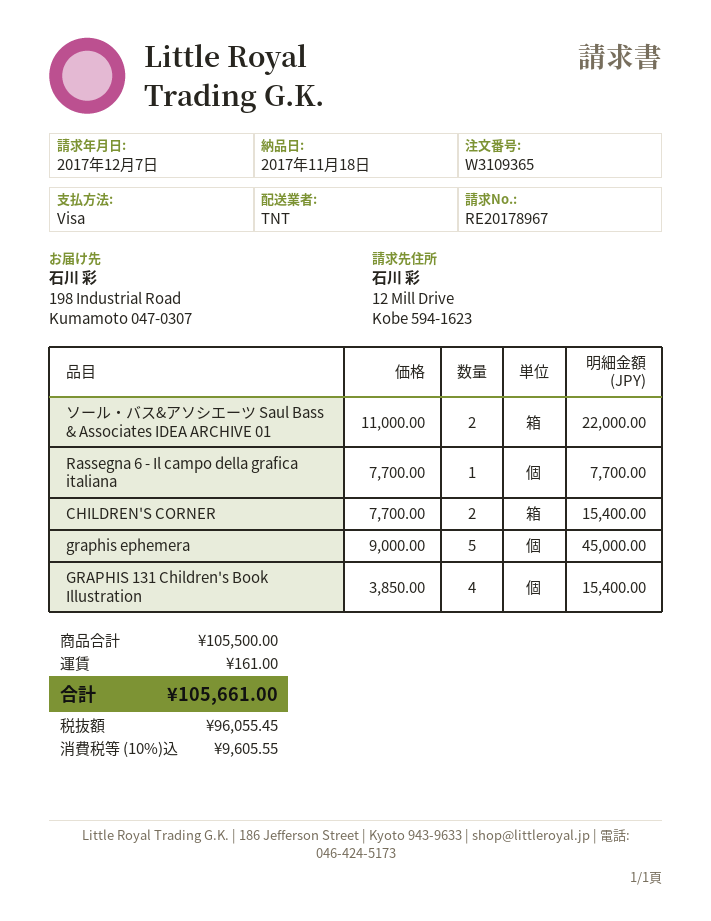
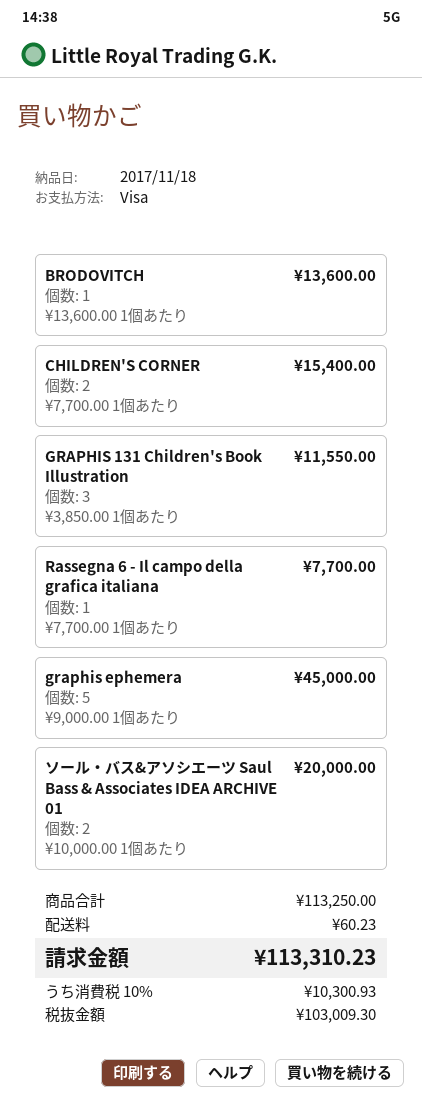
ソール・バス&アソシエーツ Saul Bass & Associates IDEA ARCHIVE 01: 2 x 11000.00 = 22000.00 -> 2 x 10000.00 = 20000.00
GRAPHIS 131 Children's Book Illustration: 4 x 3850.00 = 15400.00 -> 3 x 3850.00 = 11550.00
BRODOVITCH: none -> 1 x 13600.00 = 13600.00
subtotal: 105500.00 -> 113250.00
shipping: 161.00 -> 60.23
net: 96055.45 -> 103009.30
tax: 10% = 9605.55 -> 10% = 10300.93
total: 105661.00 -> 113310.23

